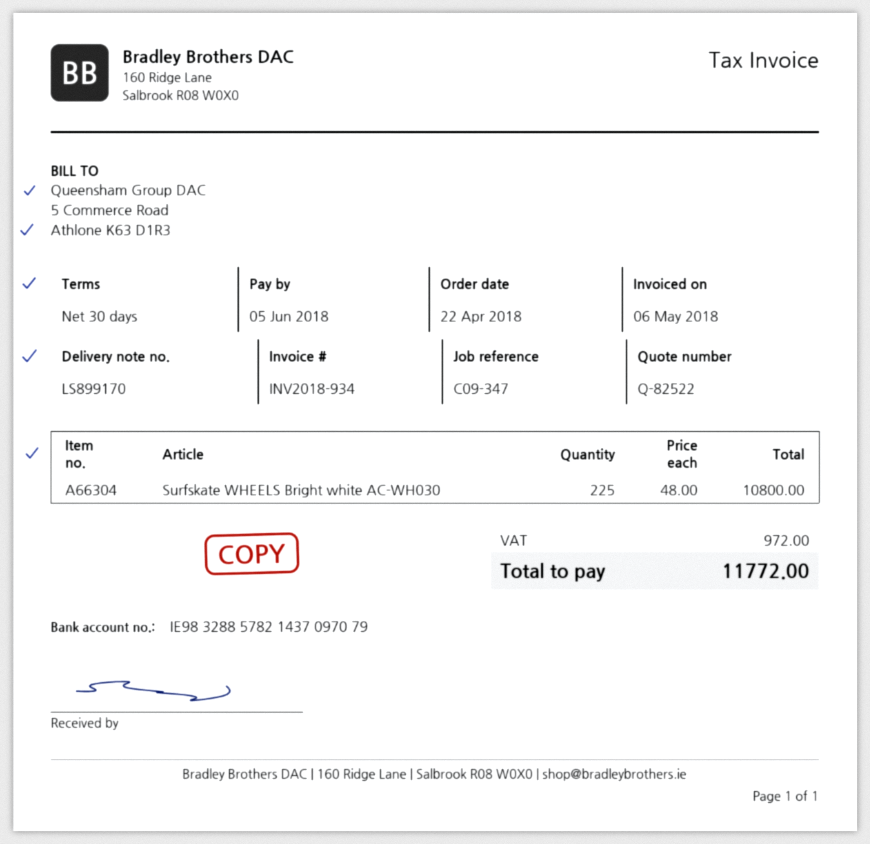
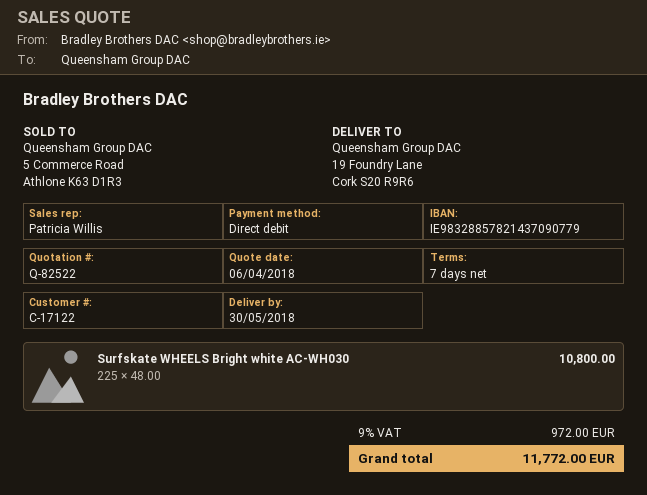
payment terms: 30 days -> 7 days
bank account: IE98328857821437097079 -> IE98328857821437090779

